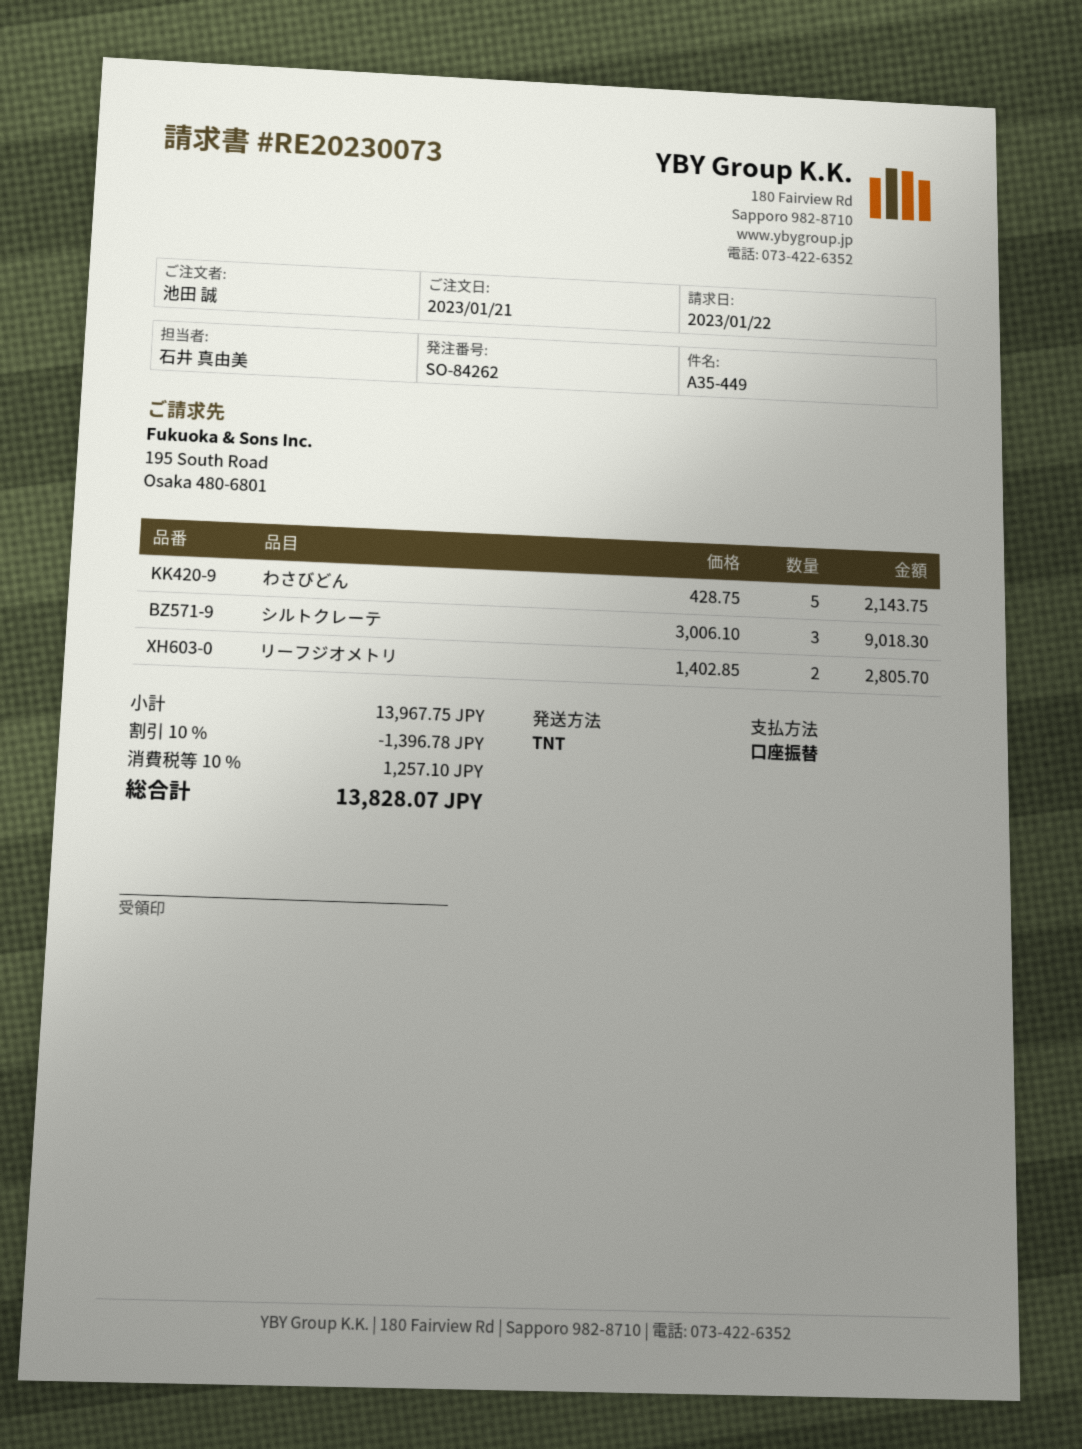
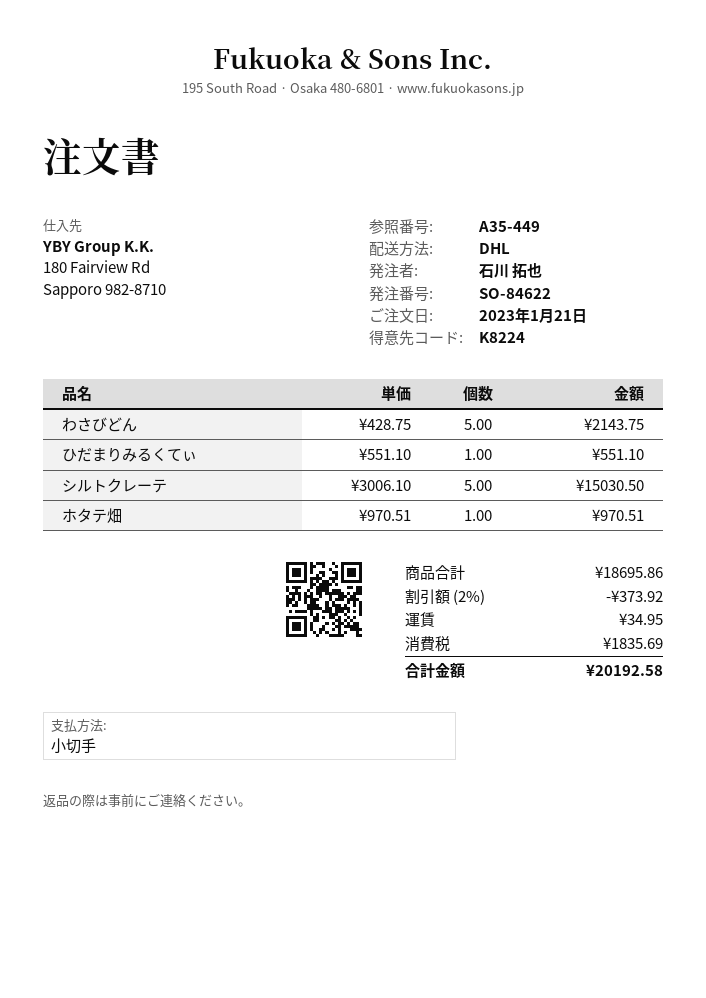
order number: SO-84262 -> SO-84622
ordered by: 池田 誠 -> 石川 拓也
payment method: direct debit -> cheque
shipping method: TNT -> DHL
シルトクレーテ: 3 x 3006.10 = 9018.30 -> 5 x 3006.10 = 15030.50
リーフジオメトリ: 2 x 1402.85 = 2805.70 -> none
ひだまりみるくてぃ: none -> 1 x 551.10 = 551.10
ホタテ畑: none -> 1 x 970.51 = 970.51
subtotal: 13967.75 -> 18695.86
discount: 10% = 1396.78 -> 2% = 373.92
shipping: none -> 34.95
tax: 1257.10 -> 1835.69
total: 13828.07 -> 20192.58

